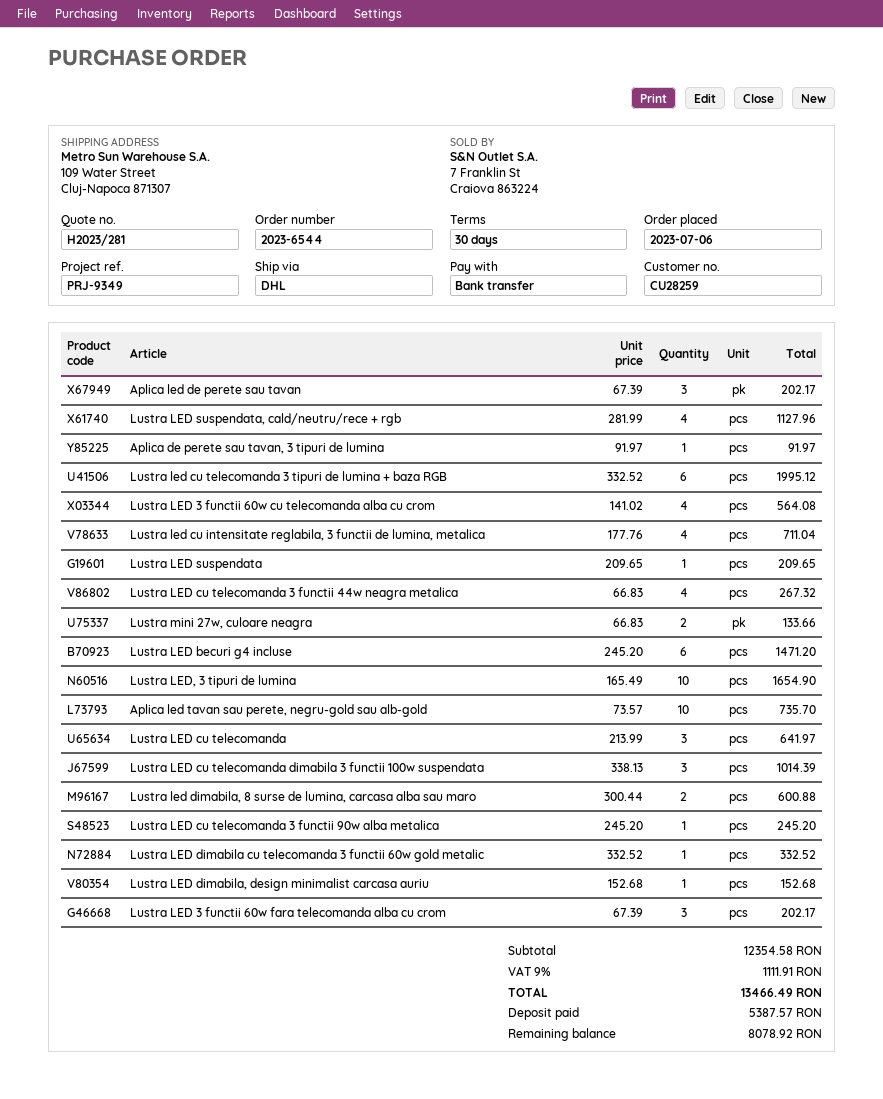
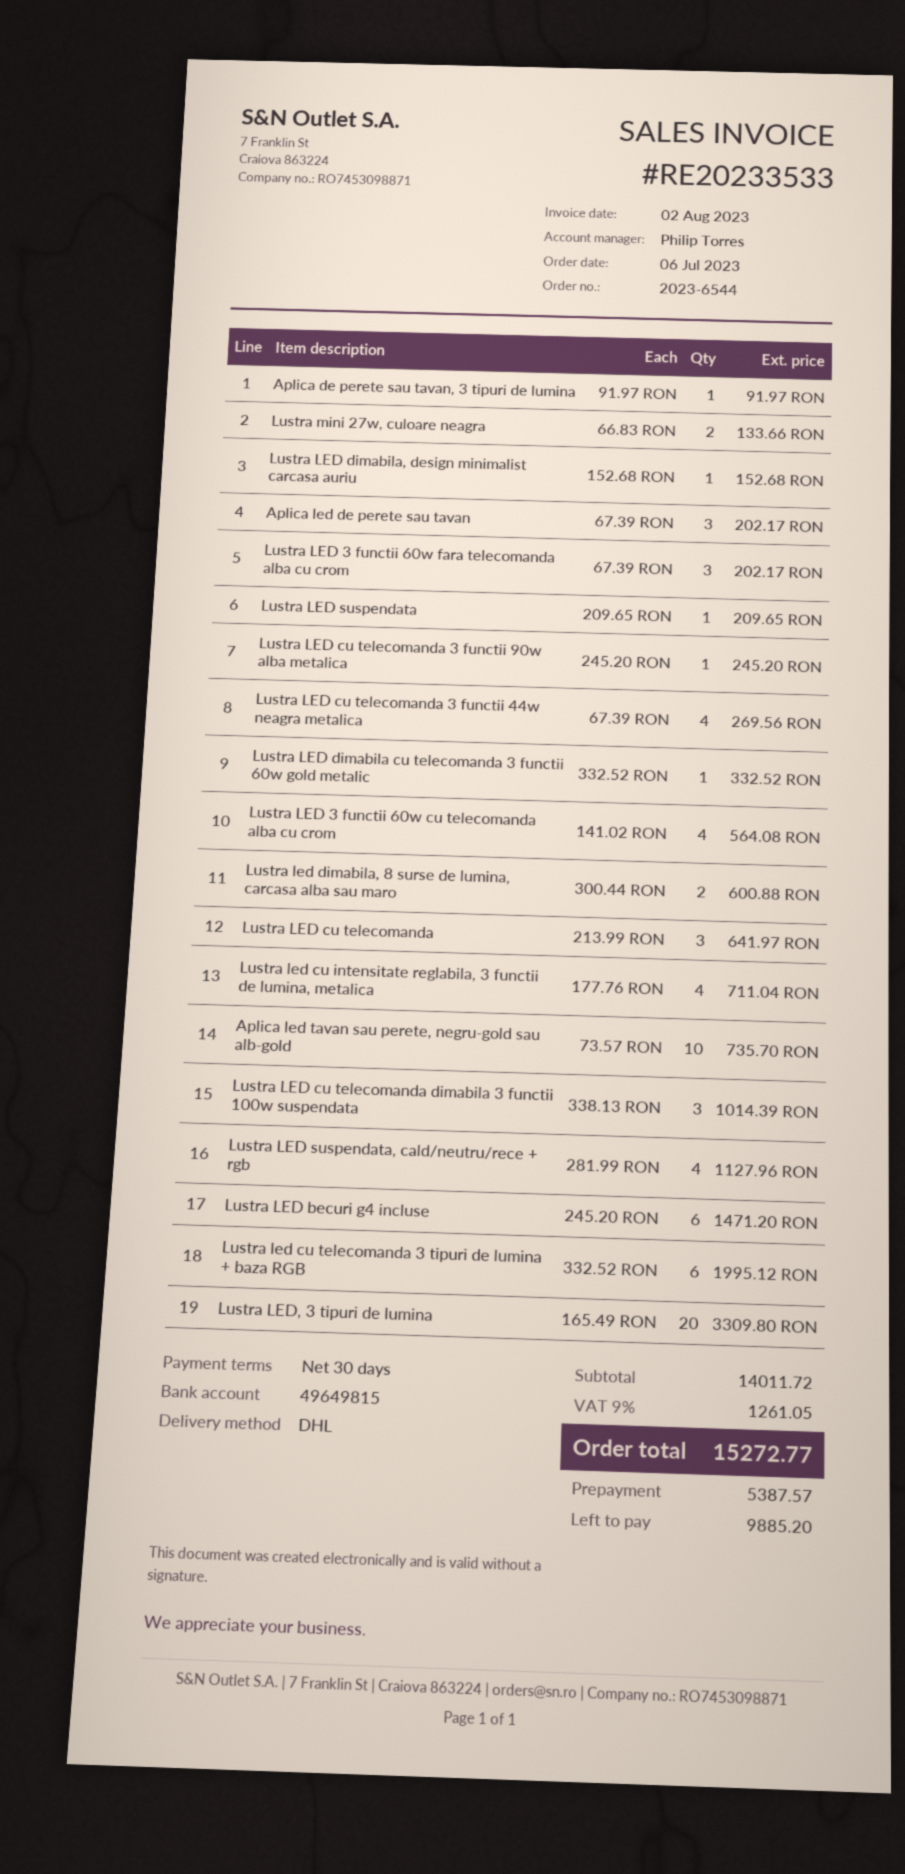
Lustra LED cu telecomanda 3 functii 44w neagra metalica: 4 x 66.83 = 267.32 -> 4 x 67.39 = 269.56
Lustra LED, 3 tipuri de lumina: 10 x 165.49 = 1654.90 -> 20 x 165.49 = 3309.80
subtotal: 12354.58 -> 14011.72
tax: 9% = 1111.91 -> 9% = 1261.05
total: 13466.49 -> 15272.77
balance: 8078.92 -> 9885.20

